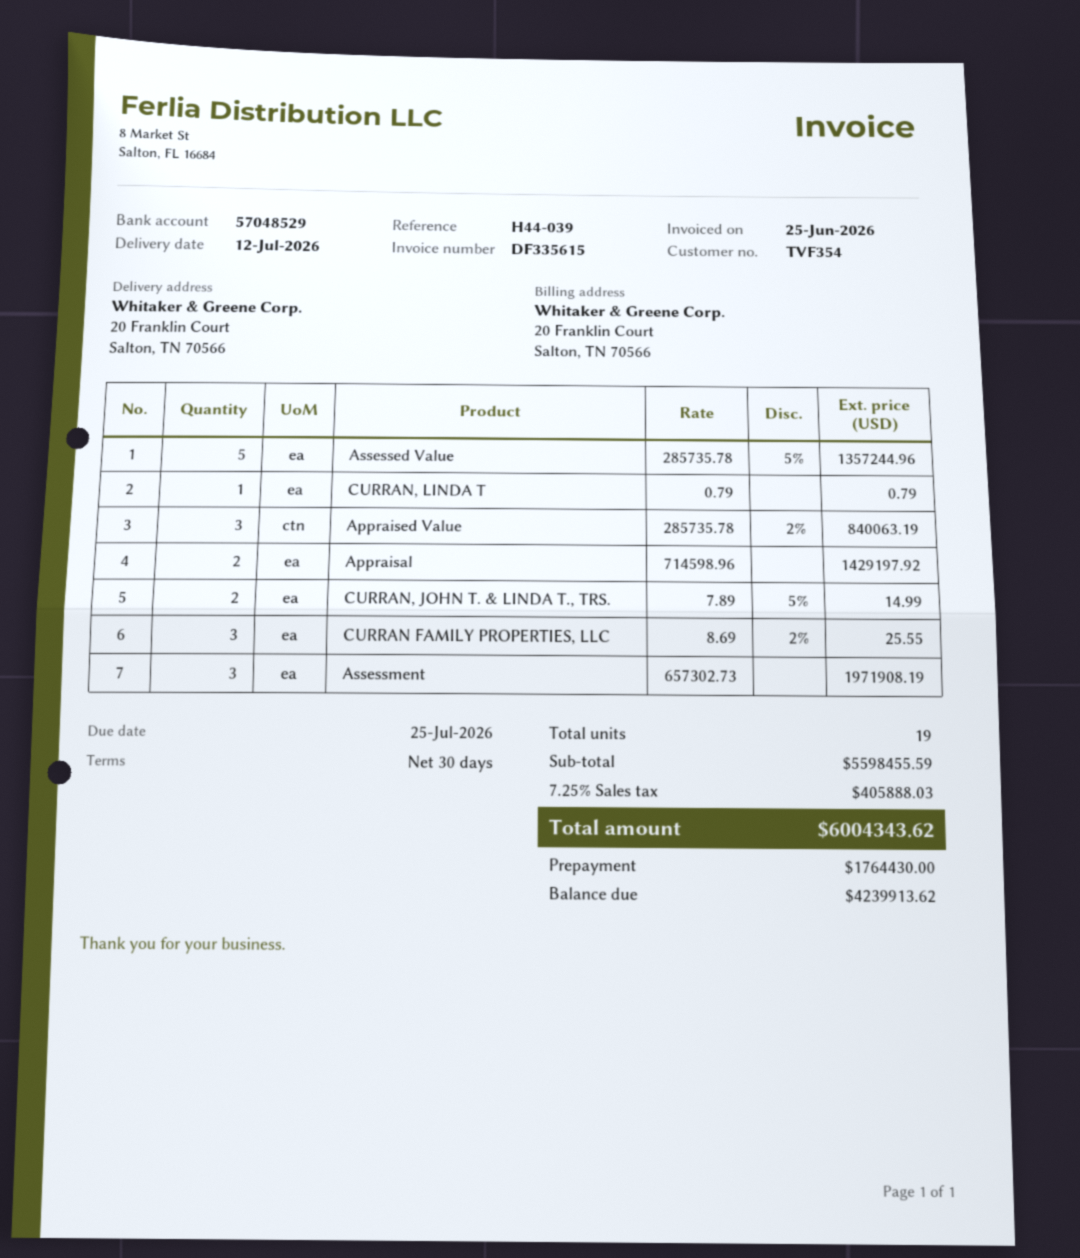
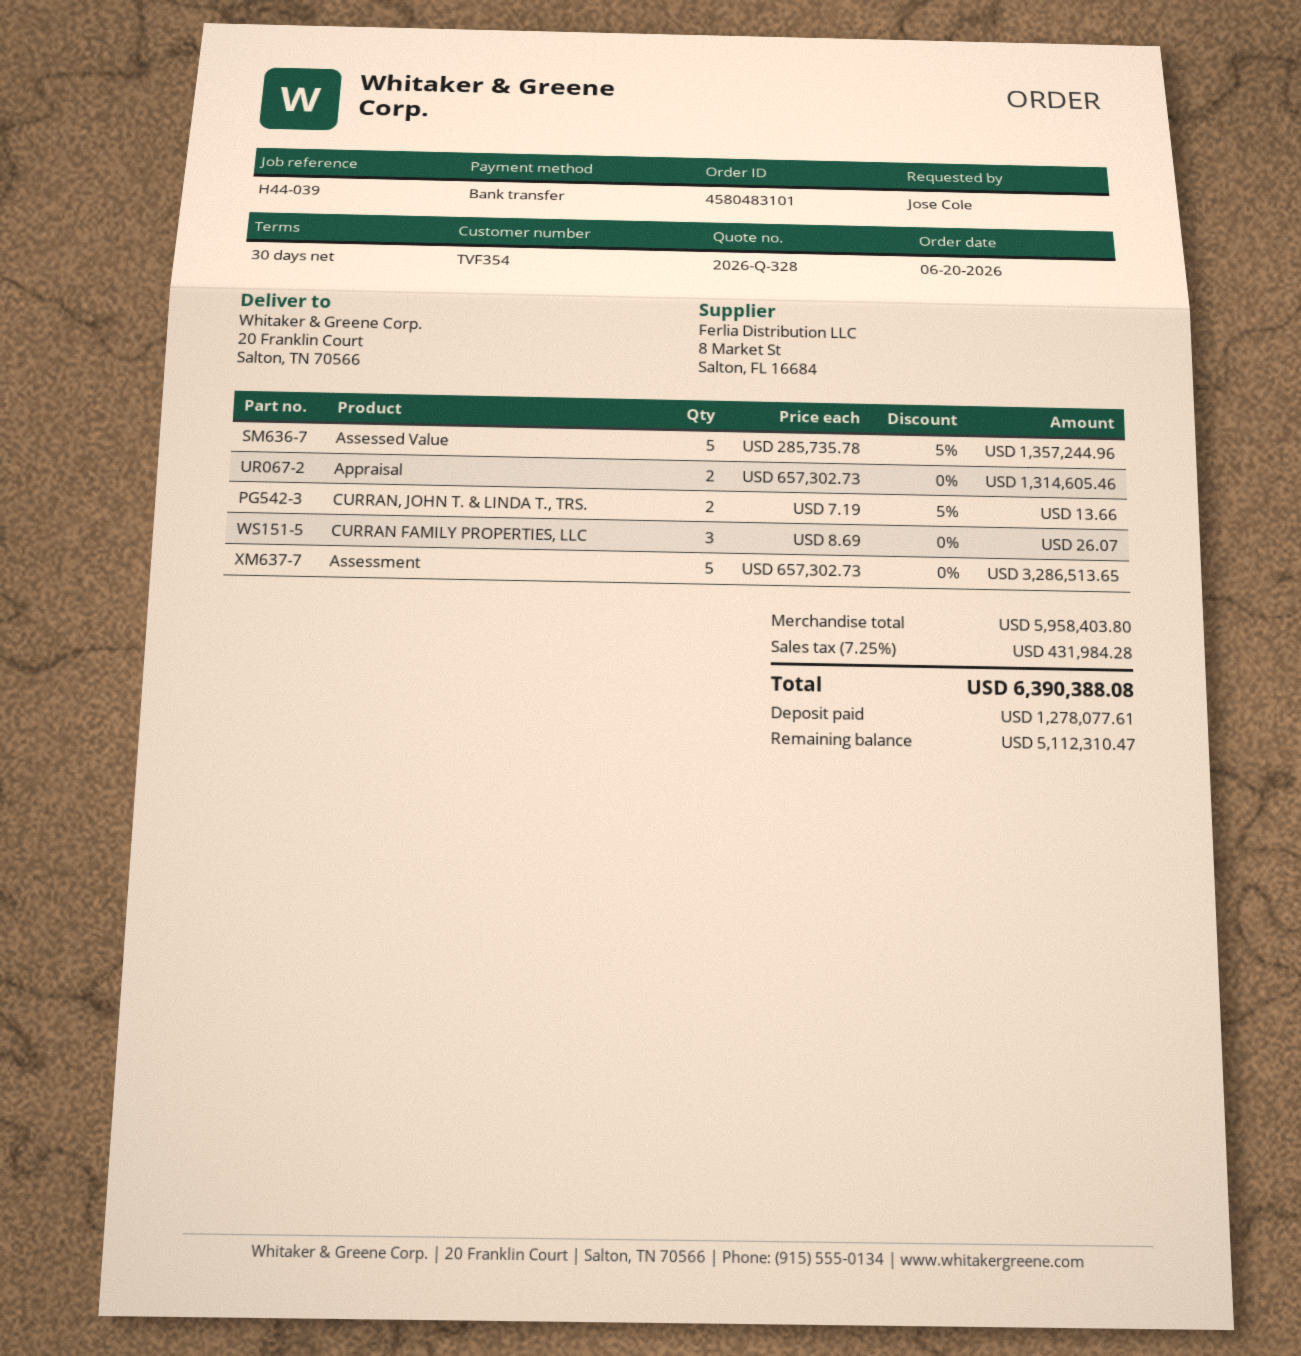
CURRAN, LINDA T: 1 x 0.79 = 0.79 -> none
Appraised Value: 3 x 285735.78 - 2% = 840063.19 -> none
Appraisal: 2 x 714598.96 = 1429197.92 -> 2 x 657302.73 = 1314605.46
CURRAN, JOHN T. & LINDA T., TRS.: 2 x 7.89 - 5% = 14.99 -> 2 x 7.19 - 5% = 13.66
CURRAN FAMILY PROPERTIES, LLC: 3 x 8.69 - 2% = 25.55 -> 3 x 8.69 = 26.07
Assessment: 3 x 657302.73 = 1971908.19 -> 5 x 657302.73 = 3286513.65
subtotal: 5598455.59 -> 5958403.80
tax: 7.25% = 405888.03 -> 7.25% = 431984.28
total: 6004343.62 -> 6390388.08
deposit: 1764430.00 -> 1278077.61
balance: 4239913.62 -> 5112310.47

